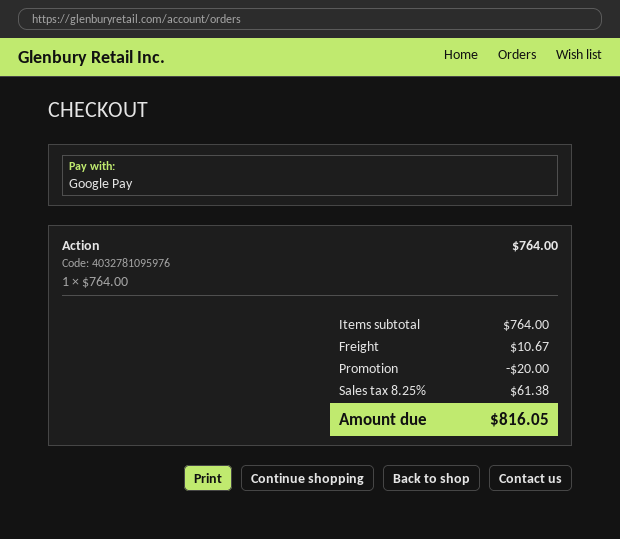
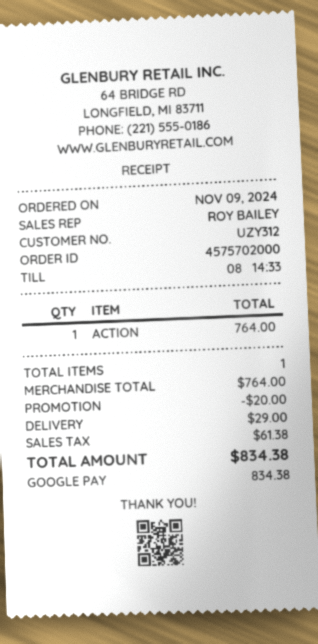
shipping: 10.67 -> 29.00
total: 816.05 -> 834.38

